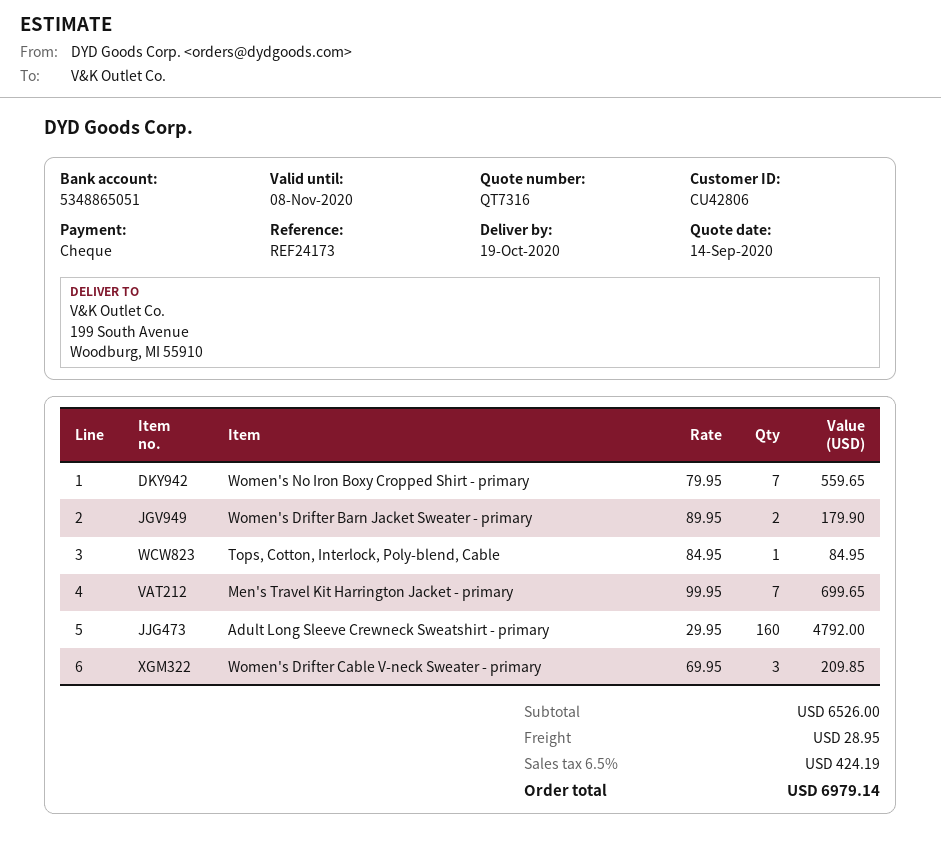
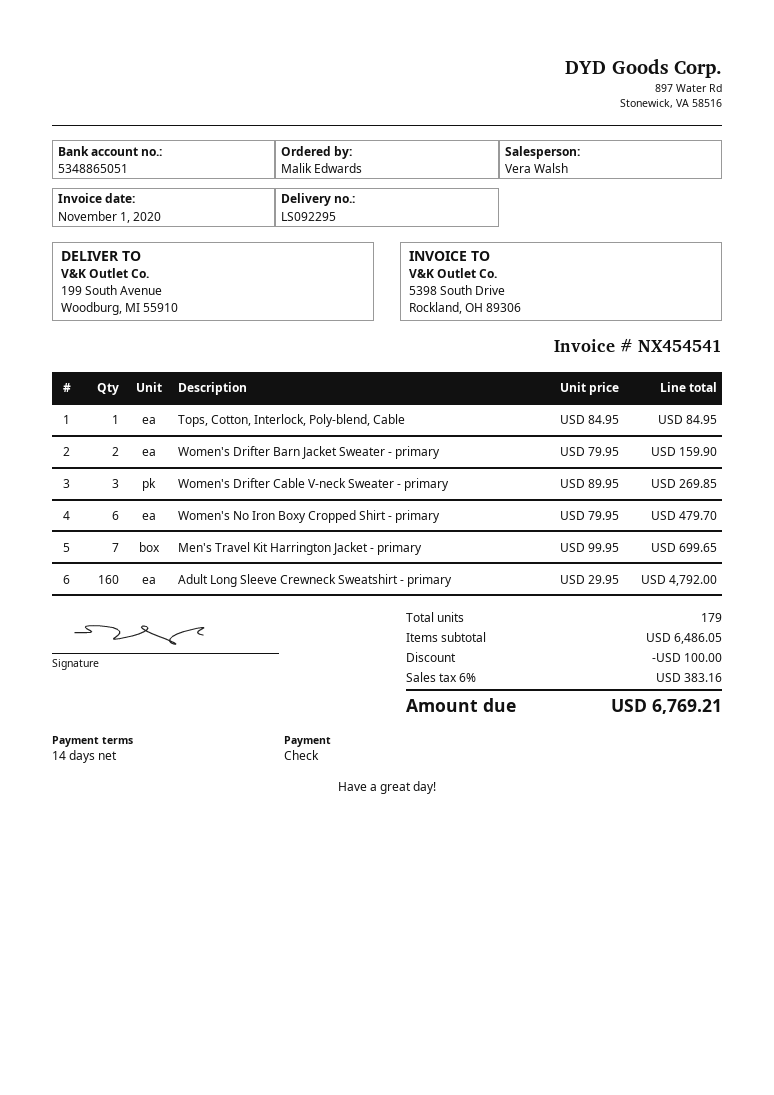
Women's No Iron Boxy Cropped Shirt - primary: 7 x 79.95 = 559.65 -> 6 x 79.95 = 479.70
Women's Drifter Barn Jacket Sweater - primary: 2 x 89.95 = 179.90 -> 2 x 79.95 = 159.90
Women's Drifter Cable V-neck Sweater - primary: 3 x 69.95 = 209.85 -> 3 x 89.95 = 269.85
subtotal: 6526.00 -> 6486.05
discount: none -> 100.00
shipping: 28.95 -> none
tax: 6.5% = 424.19 -> 6% = 383.16
total: 6979.14 -> 6769.21

